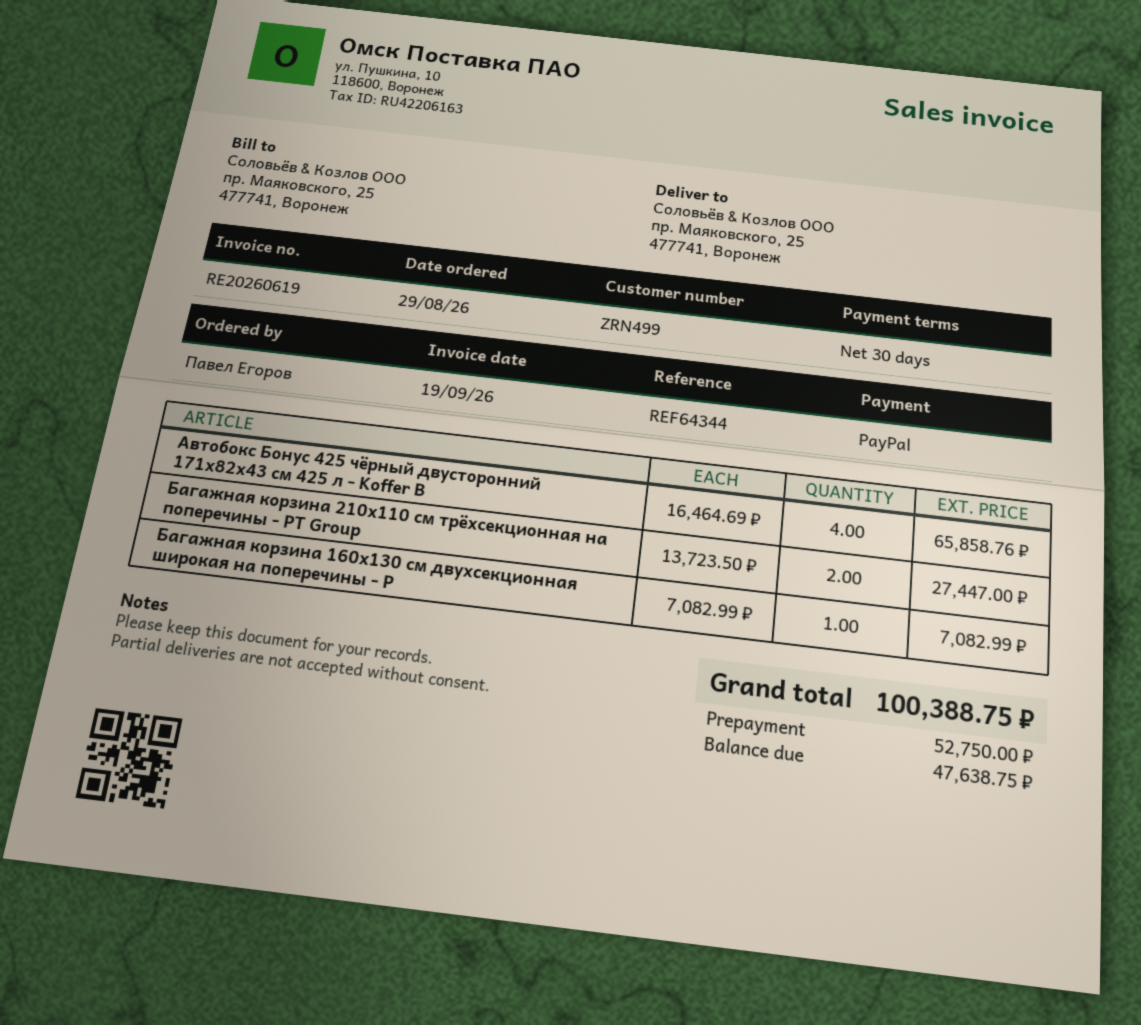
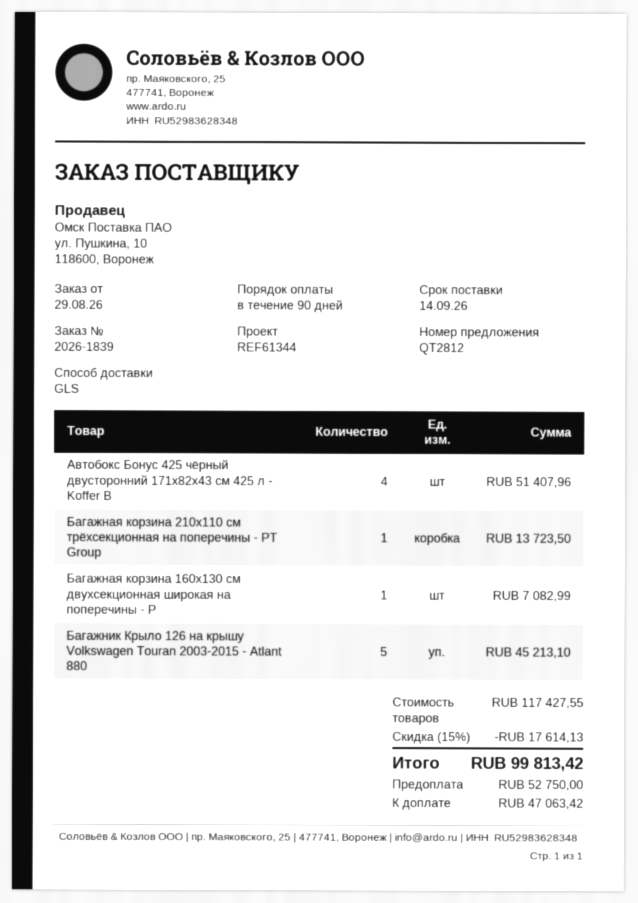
payment terms: 30 days -> 90 days
reference: REF64344 -> REF61344
Автобокс Бонус 425 чёрный двусторонний 171x82x43 см 425 л - Koffer B: 4 for 65858.76 -> 4 for 51407.96
Багажная корзина 210x110 см трёхсекционная на поперечины - PT Group: 2 for 27447.00 -> 1 for 13723.50
Багажник Крыло 126 на крышу Volkswagen Touran 2003-2015 - Atlant 880: none -> 5 for 45213.10
discount: none -> 15% = 17614.13
total: 100388.75 -> 99813.42
balance: 47638.75 -> 47063.42

